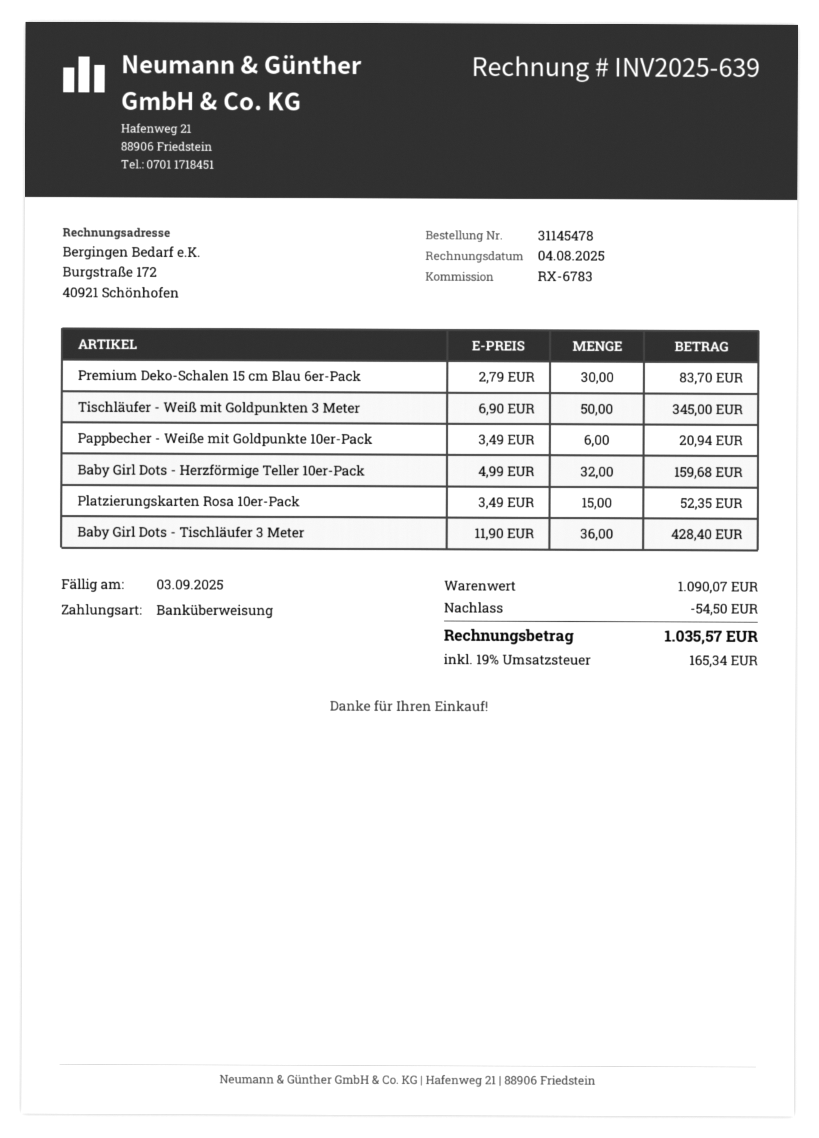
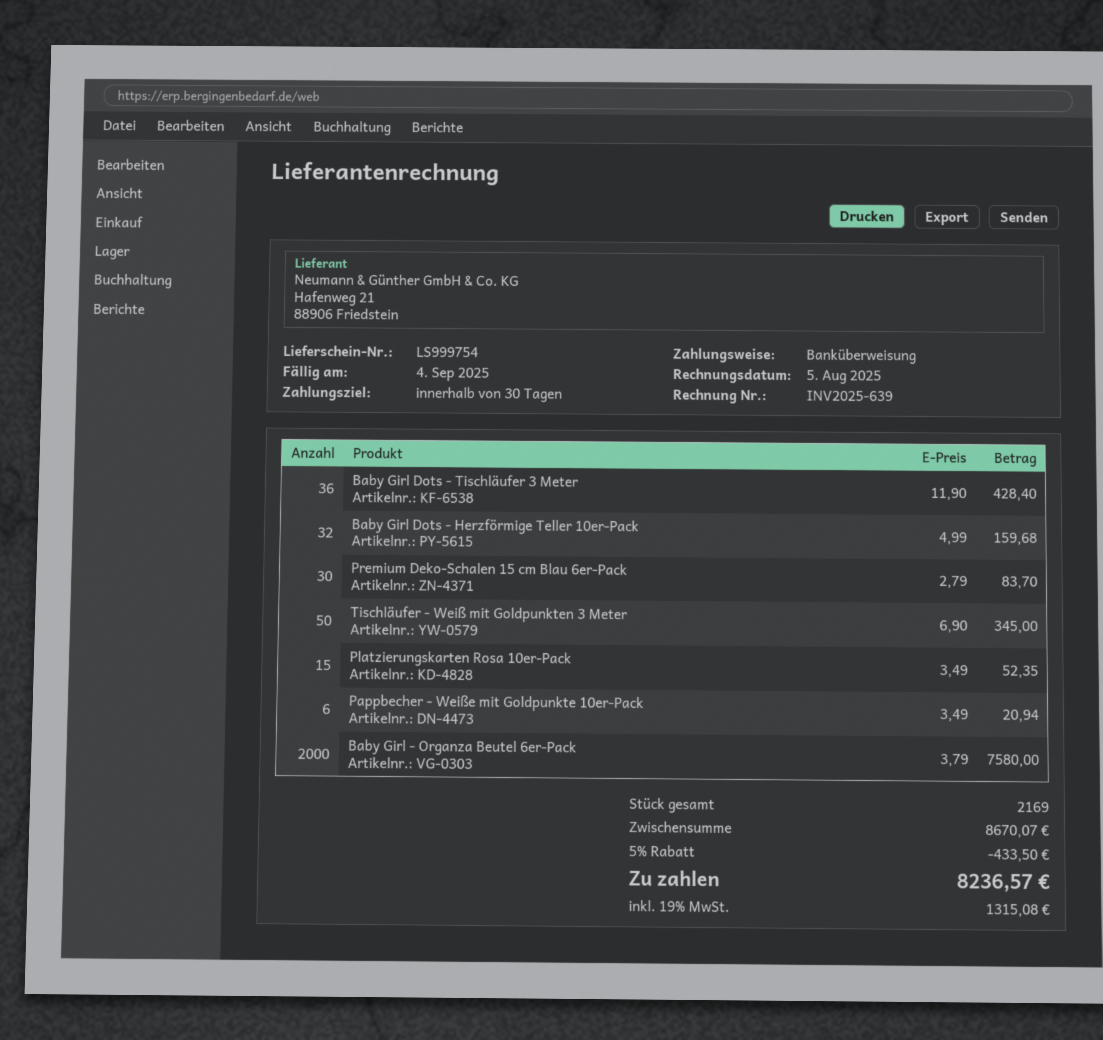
invoice date: 2025-08-04 -> 2025-08-05
due date: 2025-09-03 -> 2025-09-04
Baby Girl - Organza Beutel 6er-Pack: none -> 2000 x 3.79 = 7580.00
subtotal: 1090.07 -> 8670.07
discount: 54.50 -> 433.50
tax: 19% = 165.34 -> 19% = 1315.08
total: 1035.57 -> 8236.57

